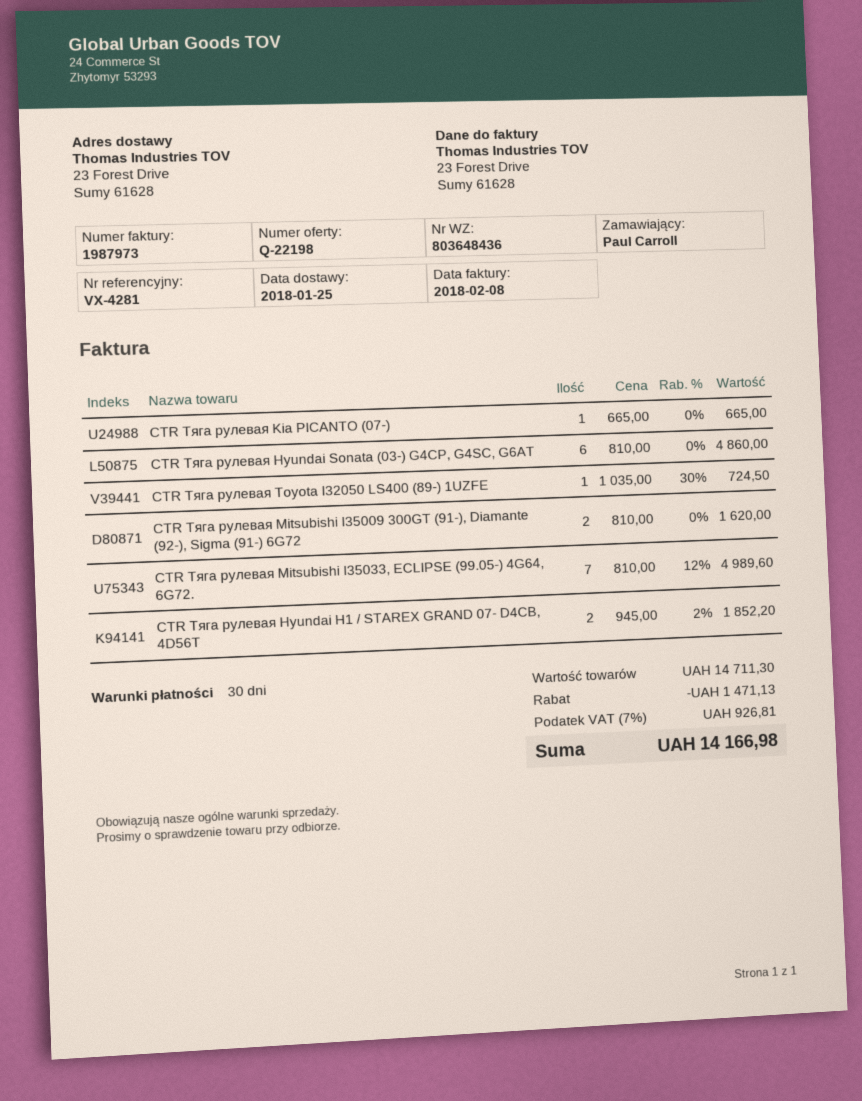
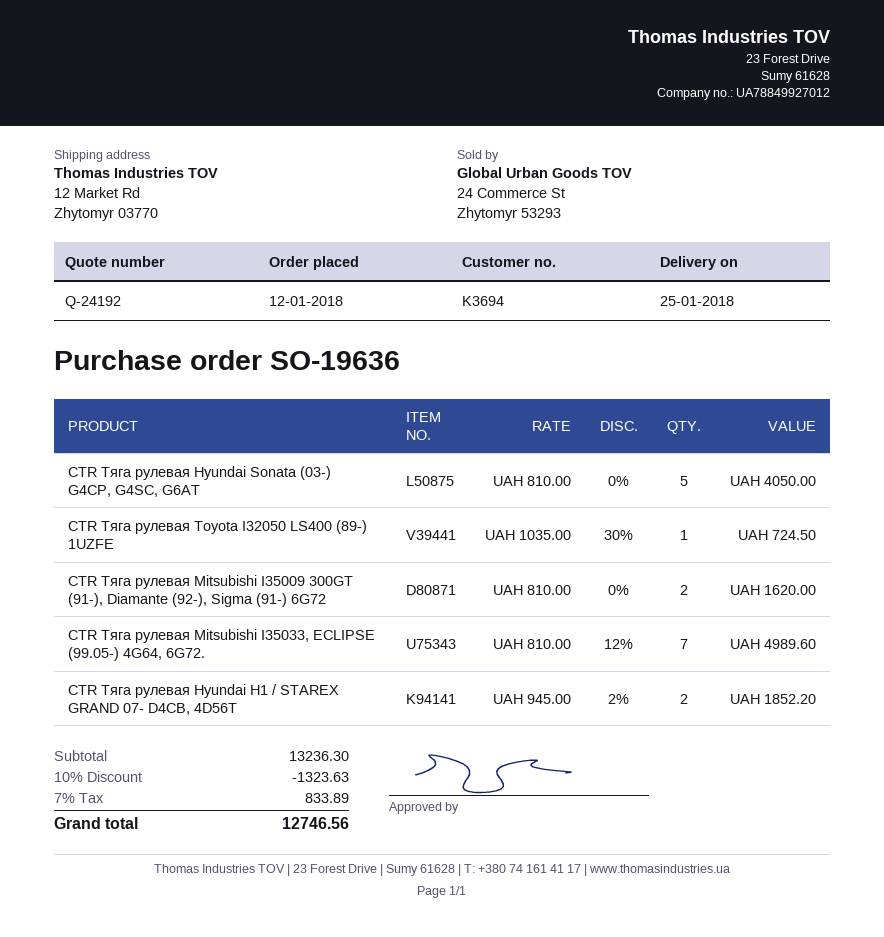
quote number: Q-22198 -> Q-24192
ship to: 23 Forest Drive, Sumy 61628 -> 12 Market Rd, Zhytomyr 03770
CTR Тяга рулевая Kia PICANTO (07-): 1 x 665.00 = 665.00 -> none
CTR Тяга рулевая Hyundai Sonata (03-) G4CP, G4SC, G6AT: 6 x 810.00 = 4860.00 -> 5 x 810.00 = 4050.00
subtotal: 14711.30 -> 13236.30
discount: 1471.13 -> 1323.63
tax: 7% = 926.81 -> 7% = 833.89
total: 14166.98 -> 12746.56

